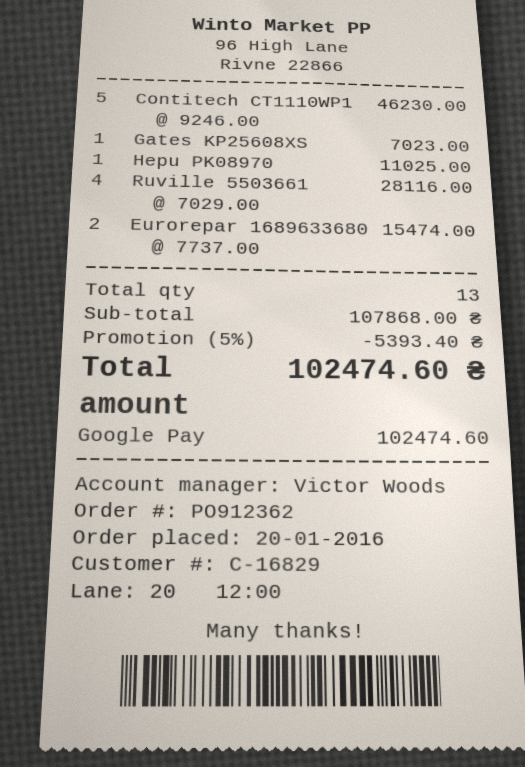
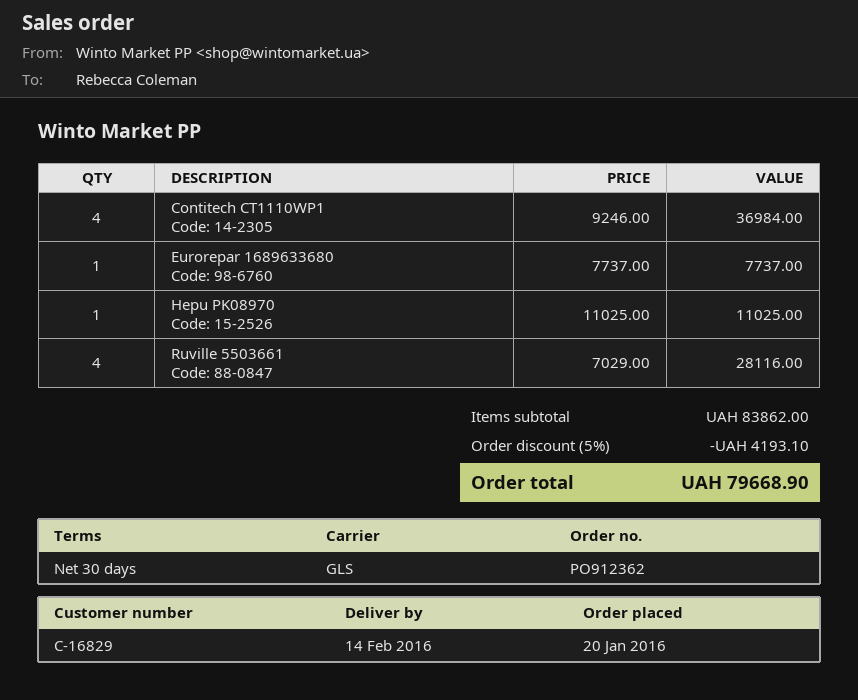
Contitech CT1110WP1: 5 x 9246.00 = 46230.00 -> 4 x 9246.00 = 36984.00
Gates KP25608XS: 1 x 7023.00 = 7023.00 -> none
Eurorepar 1689633680: 2 x 7737.00 = 15474.00 -> 1 x 7737.00 = 7737.00
subtotal: 107868.00 -> 83862.00
discount: 5% = 5393.40 -> 5% = 4193.10
total: 102474.60 -> 79668.90

